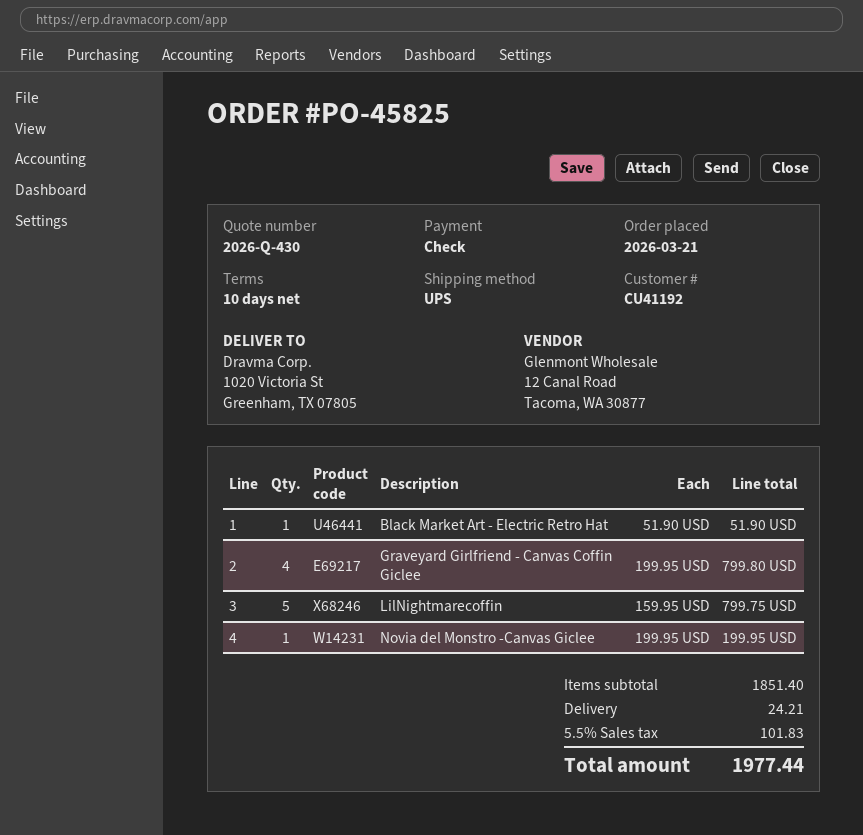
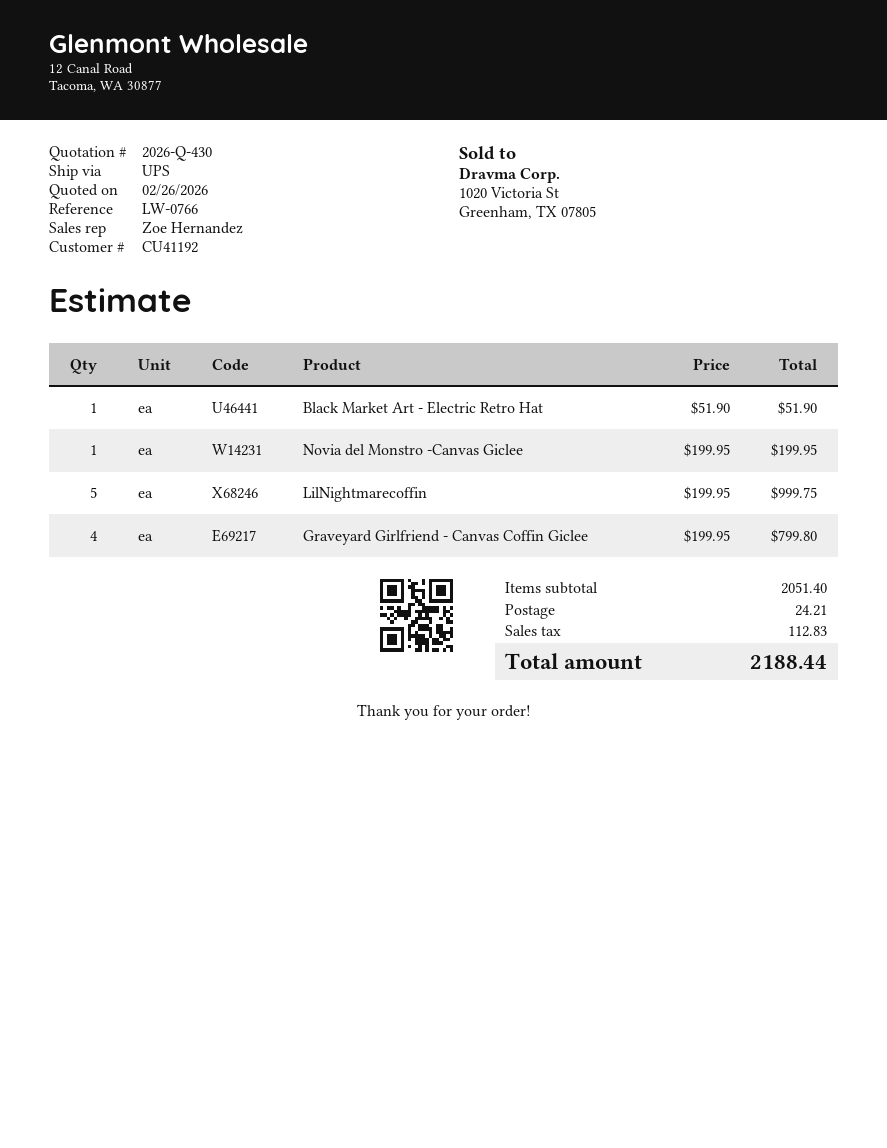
LilNightmarecoffin: 5 x 159.95 = 799.75 -> 5 x 199.95 = 999.75
subtotal: 1851.40 -> 2051.40
tax: 101.83 -> 112.83
total: 1977.44 -> 2188.44

